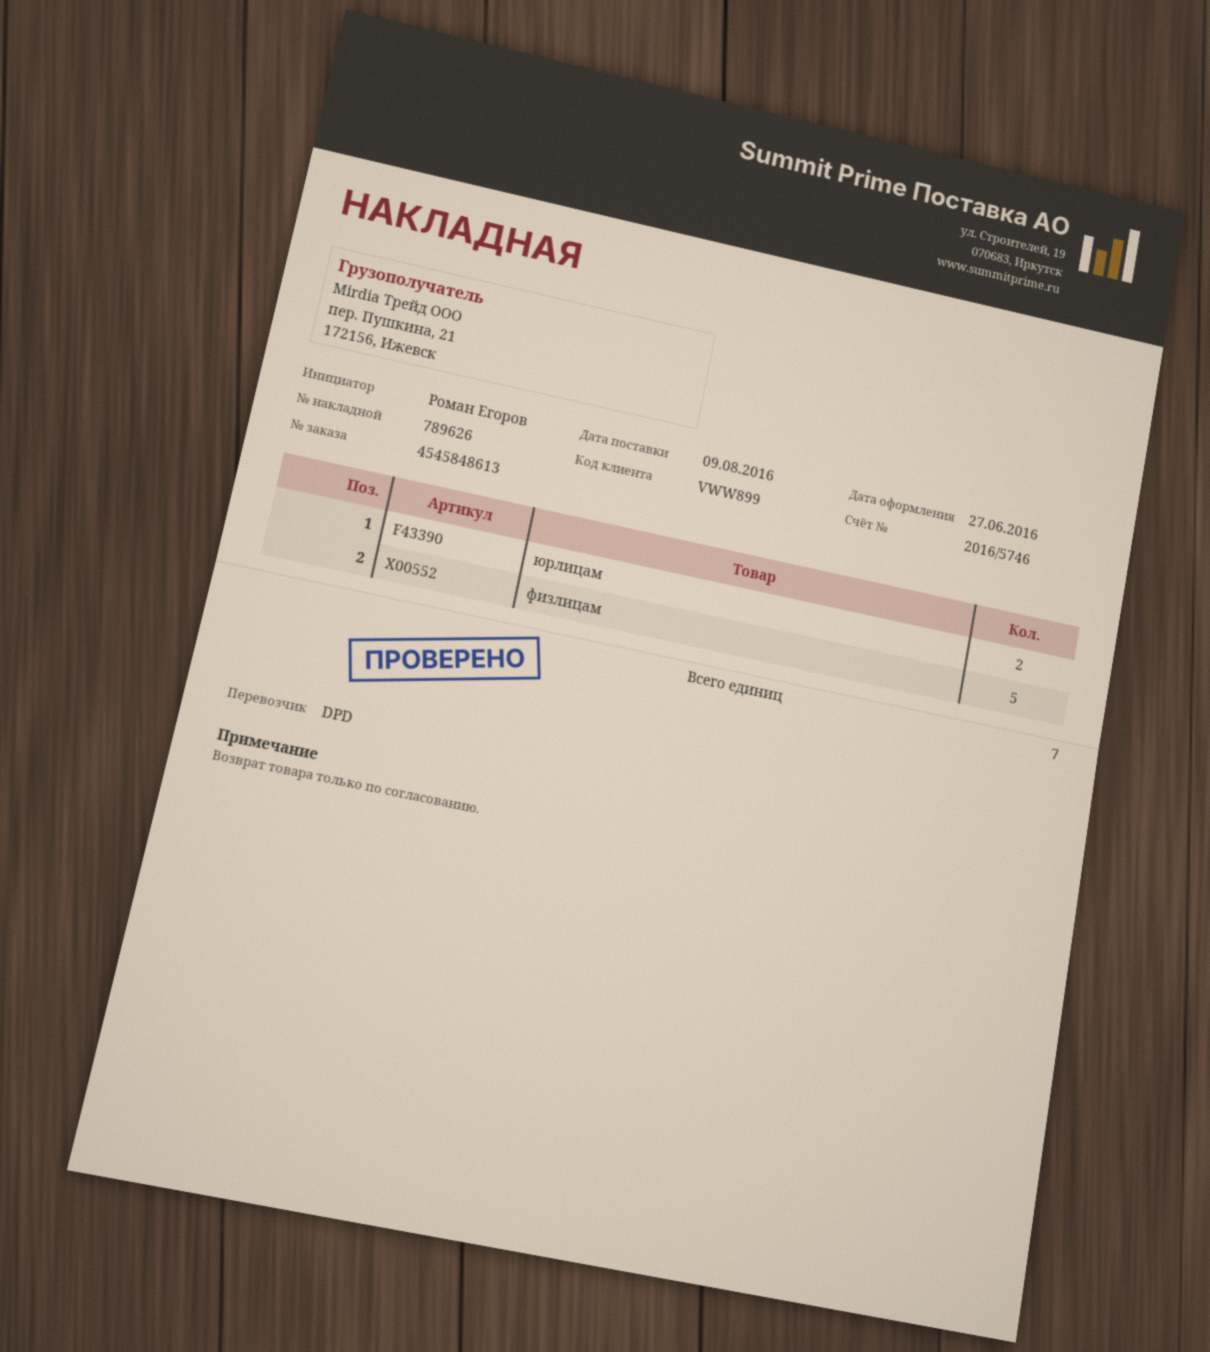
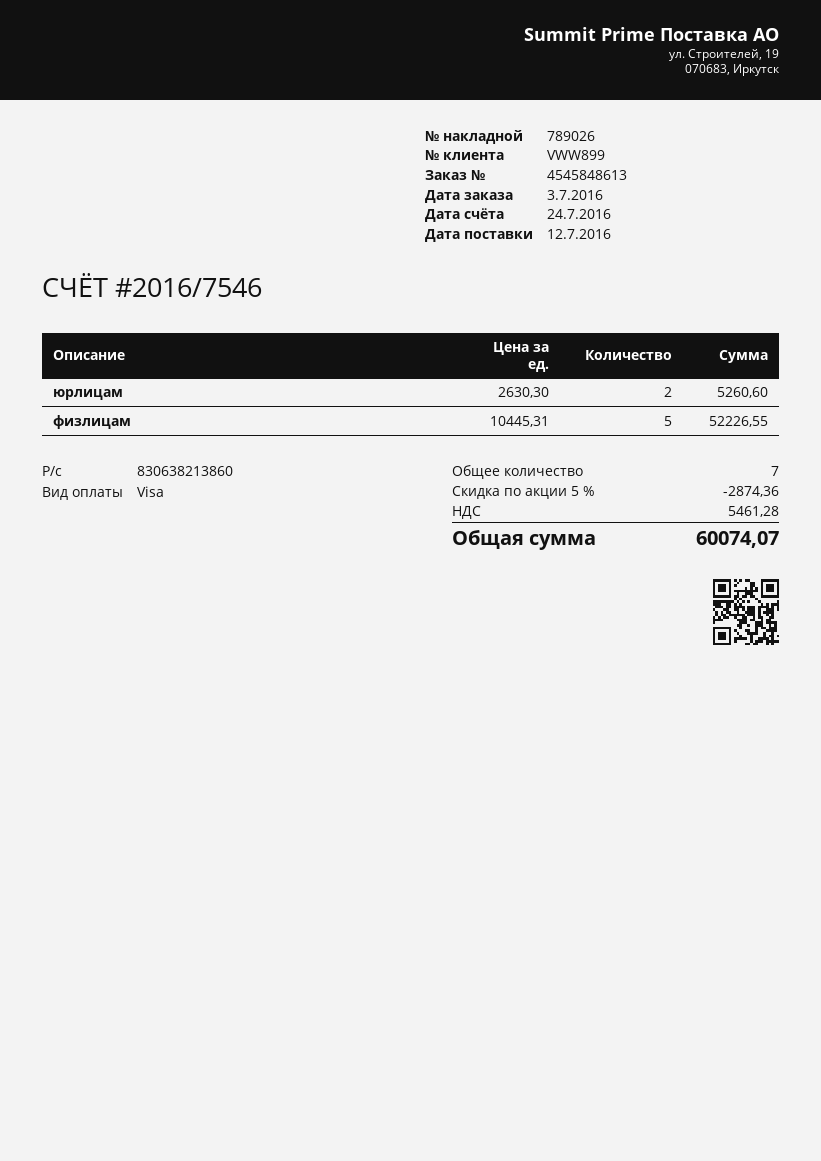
order date: 2016-06-27 -> 2016-07-03
delivery note number: 789626 -> 789026
delivery date: 2016-08-09 -> 2016-07-12
invoice number: 2016/5746 -> 2016/7546

